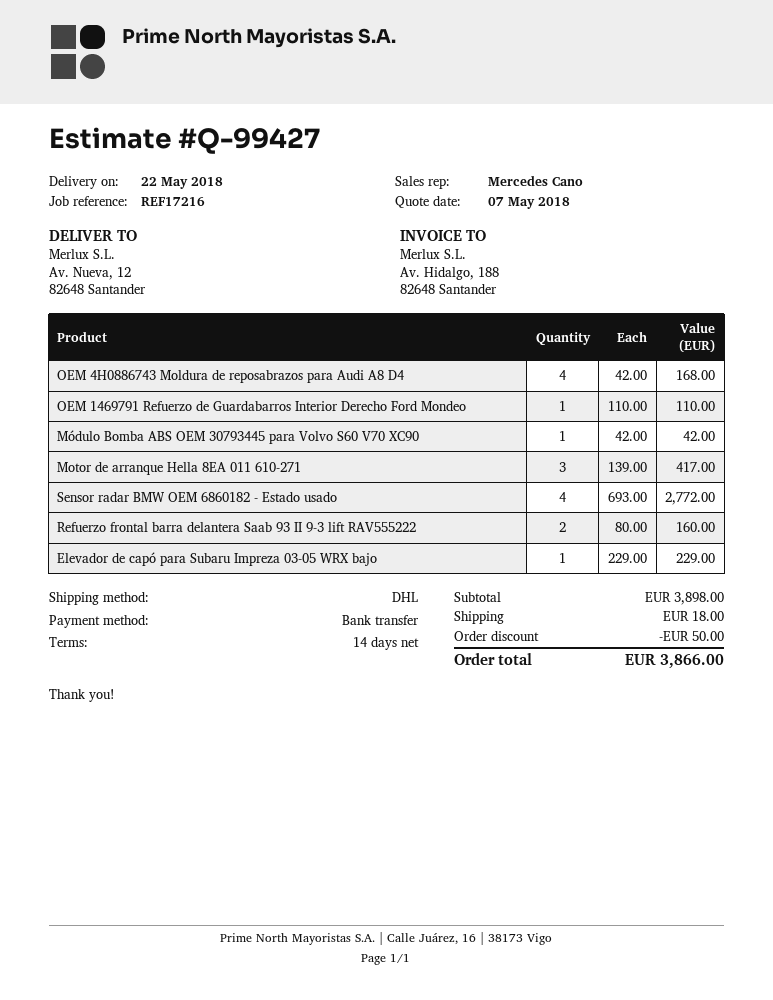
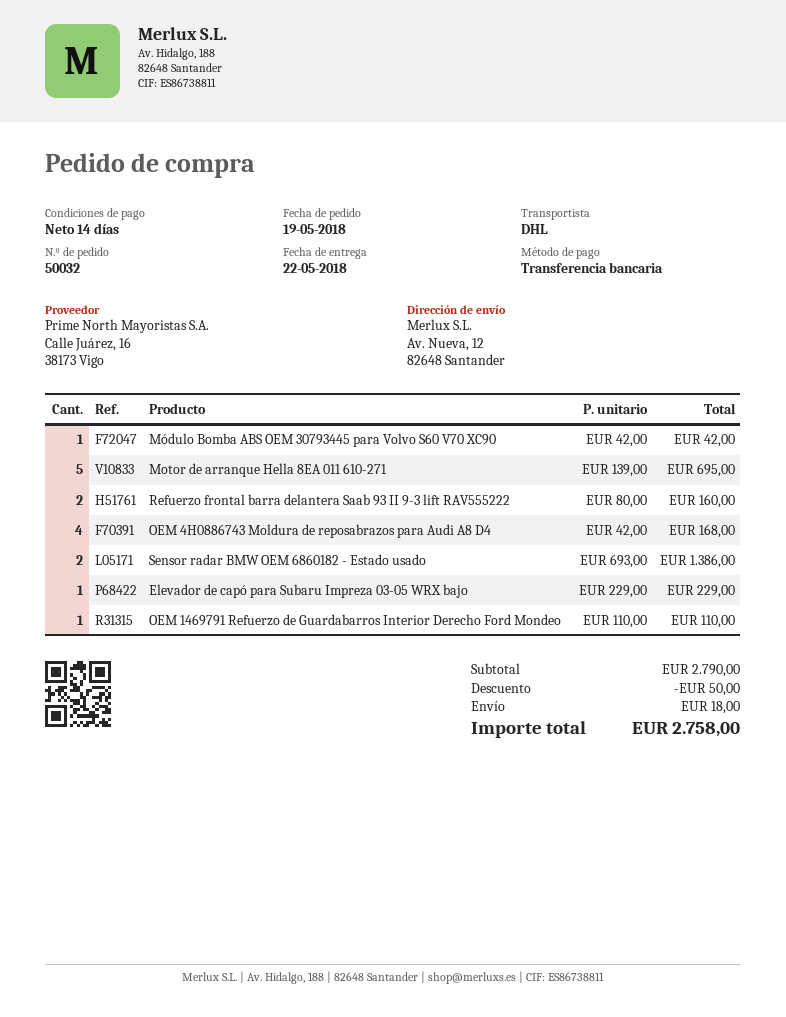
Motor de arranque Hella 8EA 011 610-271: 3 x 139.00 = 417.00 -> 5 x 139.00 = 695.00
Sensor radar BMW OEM 6860182 - Estado usado: 4 x 693.00 = 2772.00 -> 2 x 693.00 = 1386.00
subtotal: 3898.00 -> 2790.00
total: 3866.00 -> 2758.00

